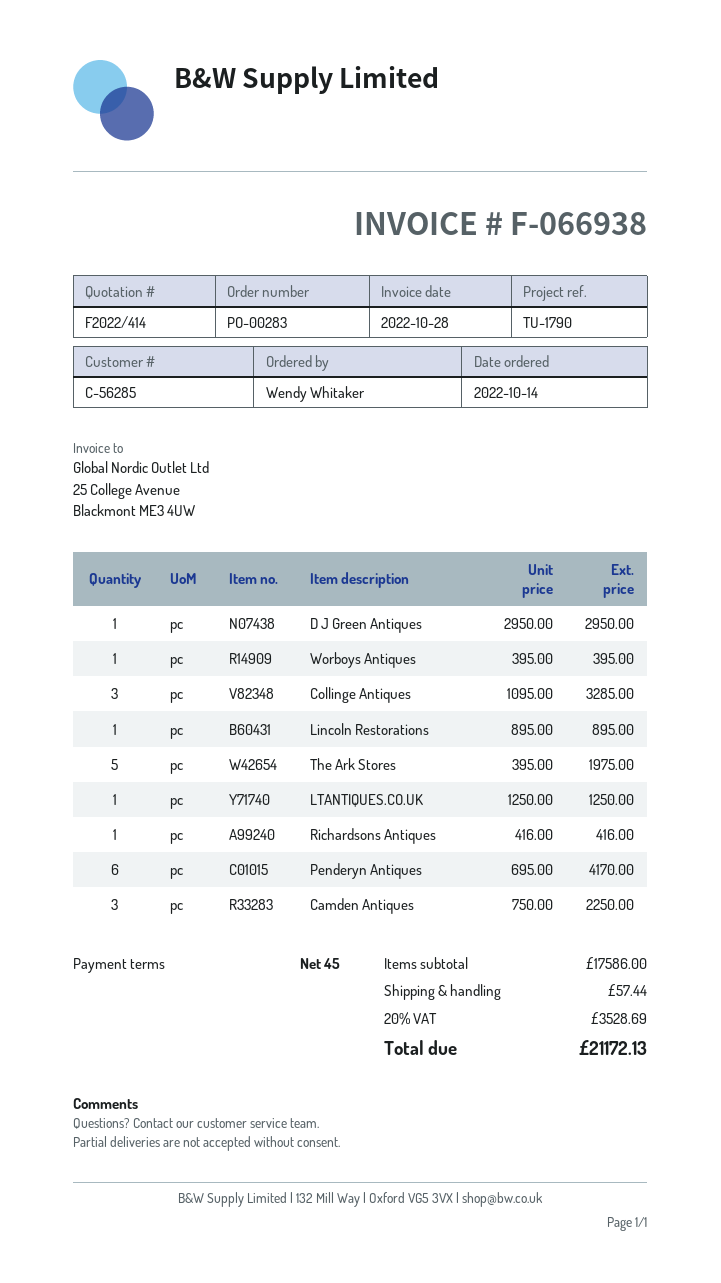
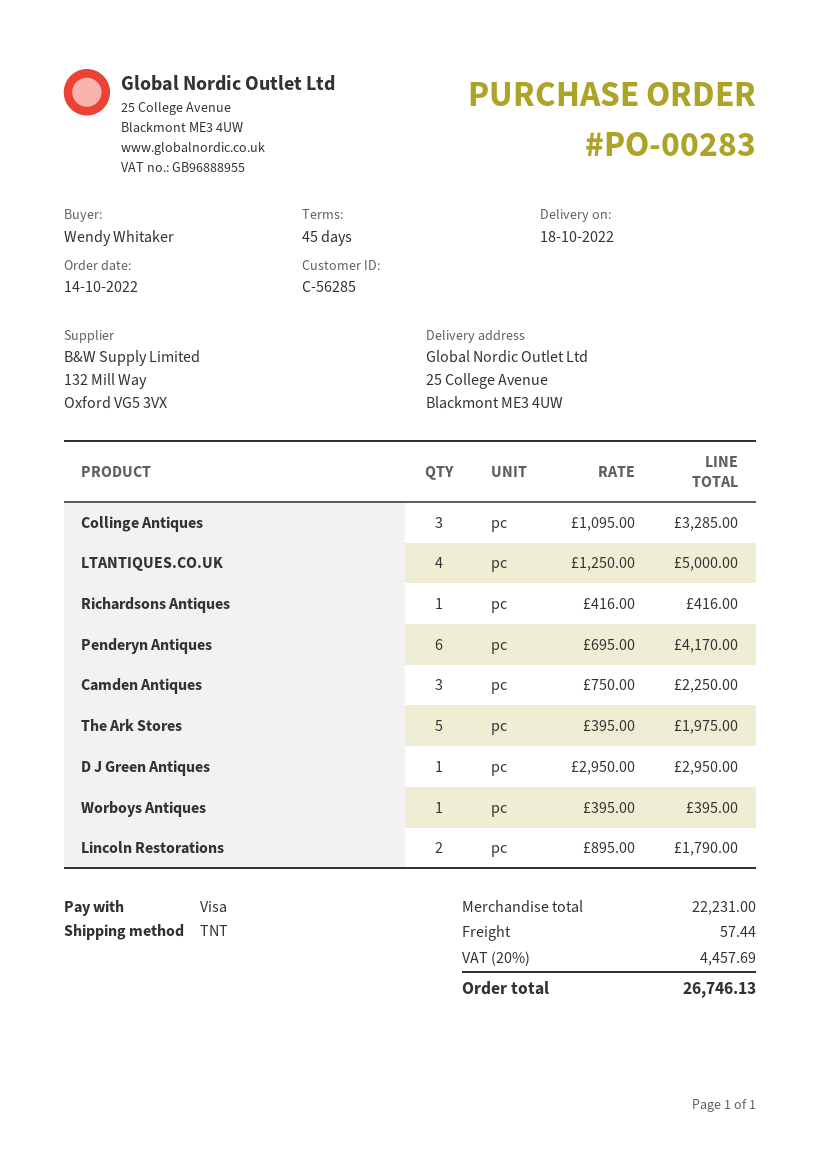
Lincoln Restorations: 1 x 895.00 = 895.00 -> 2 x 895.00 = 1790.00
LTANTIQUES.CO.UK: 1 x 1250.00 = 1250.00 -> 4 x 1250.00 = 5000.00
subtotal: 17586.00 -> 22231.00
tax: 20% = 3528.69 -> 20% = 4457.69
total: 21172.13 -> 26746.13

